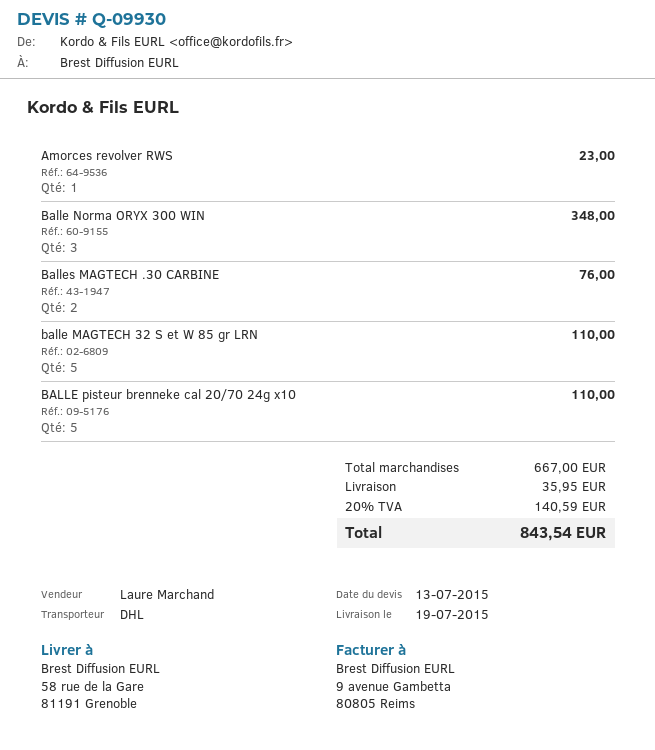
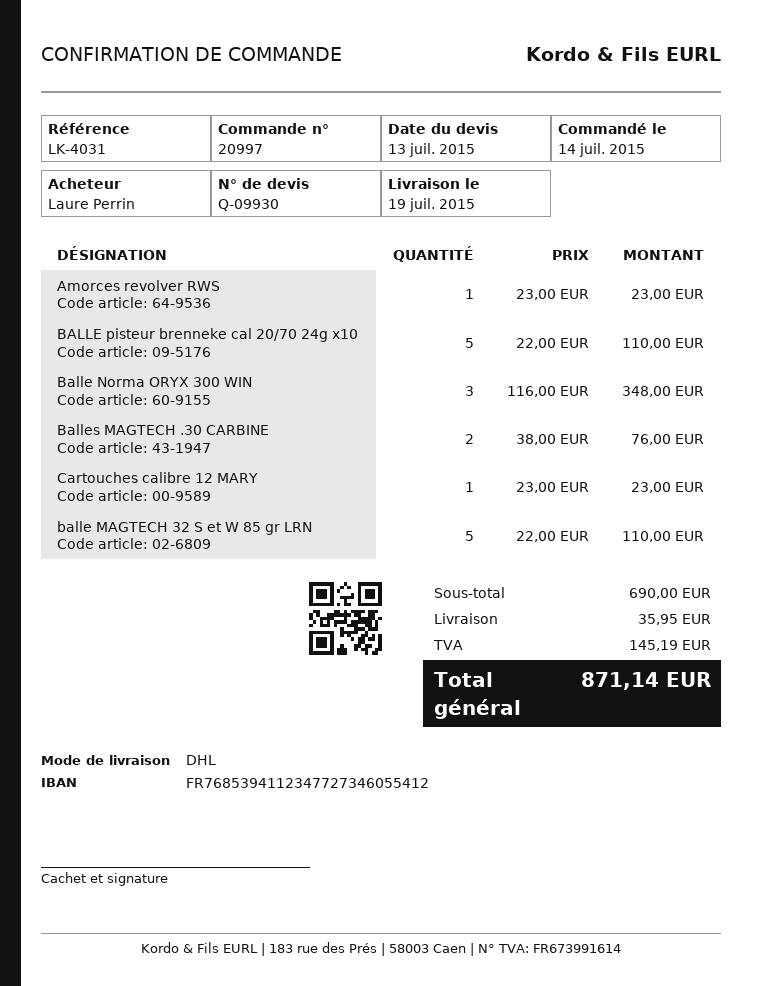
Cartouches calibre 12 MARY: none -> 1 for 23.00
subtotal: 667.00 -> 690.00
tax: 140.59 -> 145.19
total: 843.54 -> 871.14

